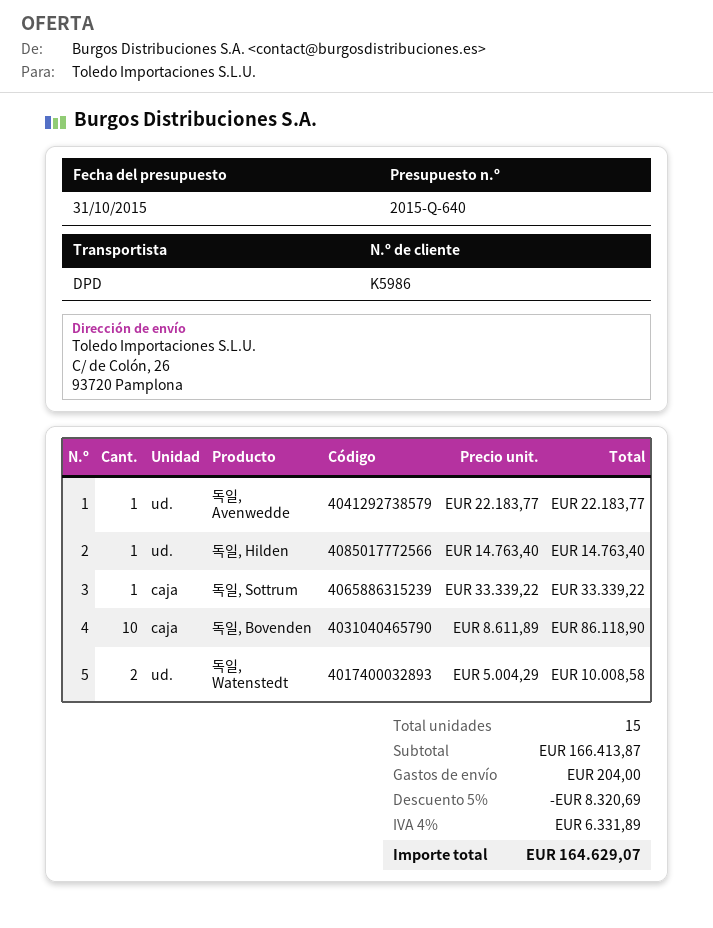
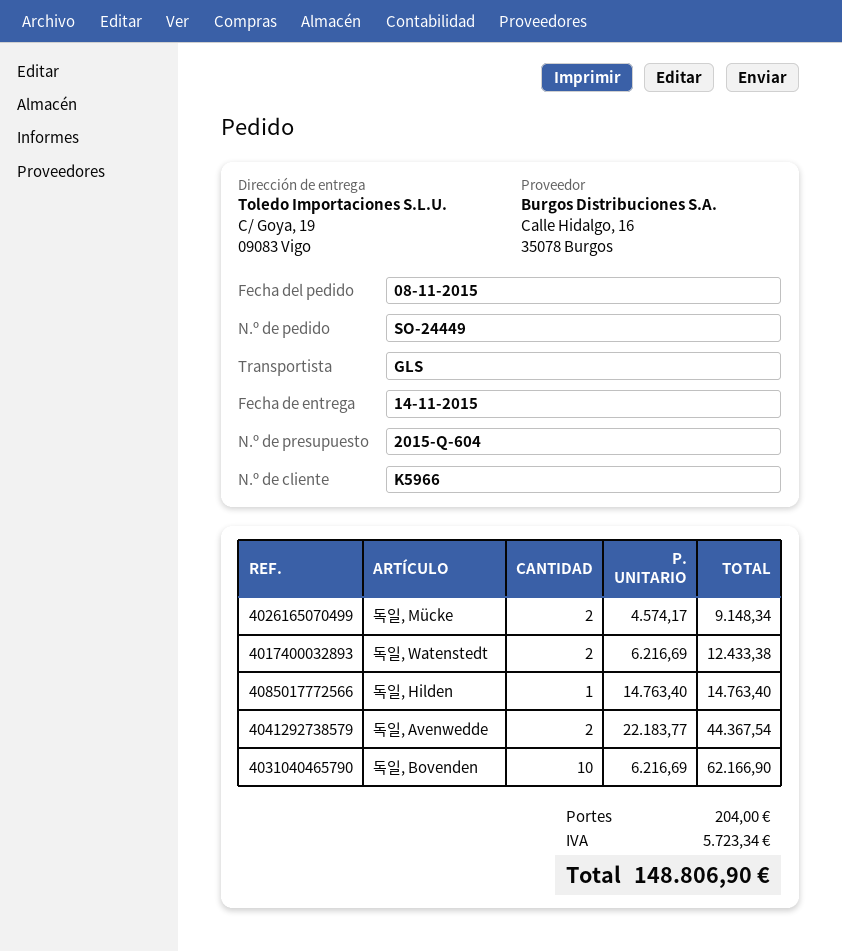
quote number: 2015-Q-640 -> 2015-Q-604
customer number: K5986 -> K5966
shipping method: DPD -> GLS
ship to: C/ de Colón, 26, 93720 Pamplona -> C/ Goya, 19, 09083 Vigo
독일, Avenwedde: 1 x 22183.77 = 22183.77 -> 2 x 22183.77 = 44367.54
독일, Sottrum: 1 x 33339.22 = 33339.22 -> none
독일, Bovenden: 10 x 8611.89 = 86118.90 -> 10 x 6216.69 = 62166.90
독일, Watenstedt: 2 x 5004.29 = 10008.58 -> 2 x 6216.69 = 12433.38
독일, Mücke: none -> 2 x 4574.17 = 9148.34
discount: 5% = 8320.69 -> none
tax: 6331.89 -> 5723.34
total: 164629.07 -> 148806.90

